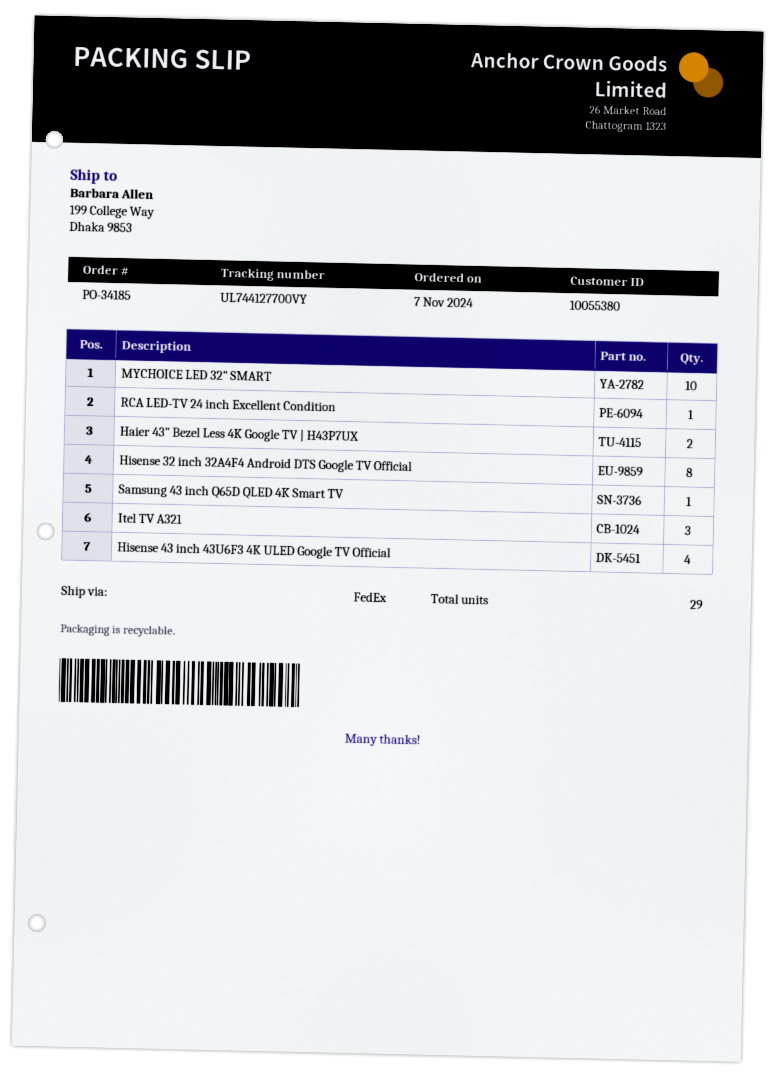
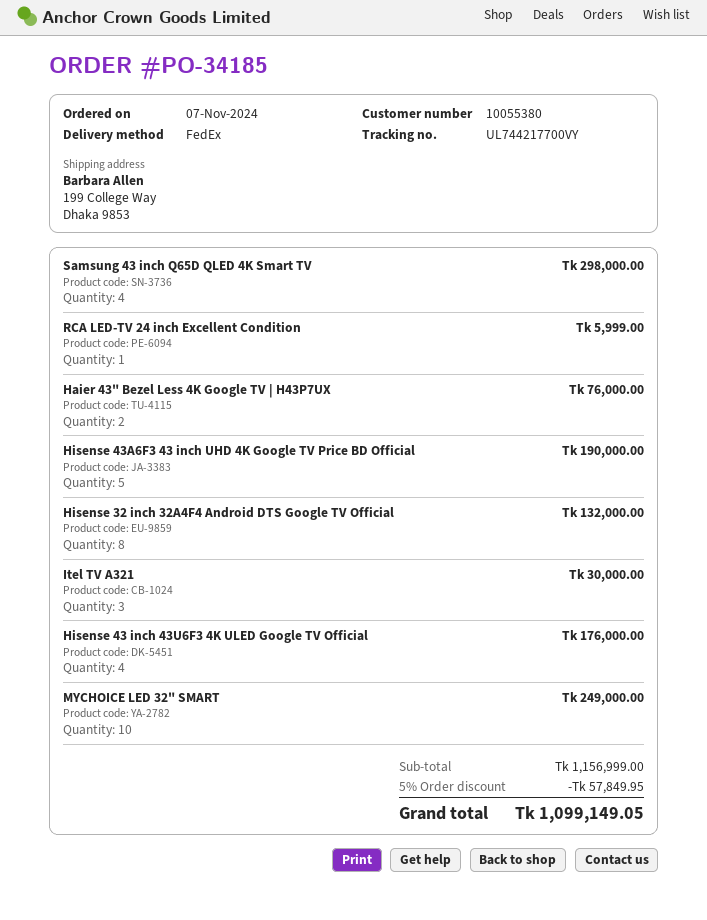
tracking number: UL744127700VY -> UL744217700VY
Samsung 43 inch Q65D QLED 4K Smart TV: 1 -> 4
Hisense 43A6F3 43 inch UHD 4K Google TV Price BD Official: none -> 5

